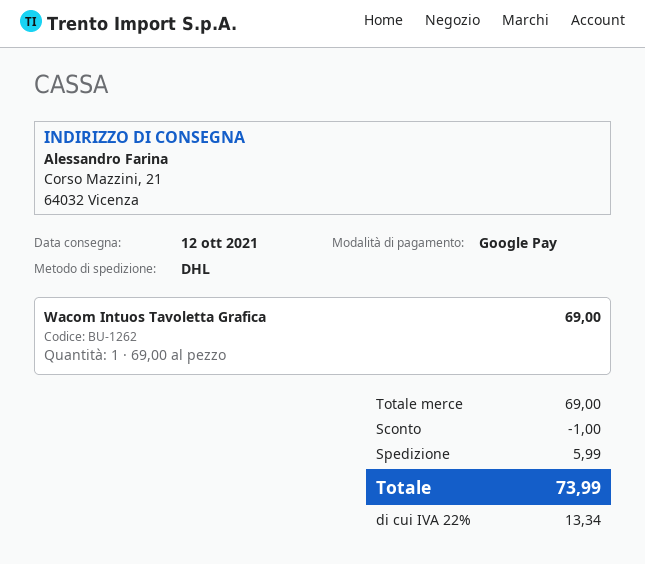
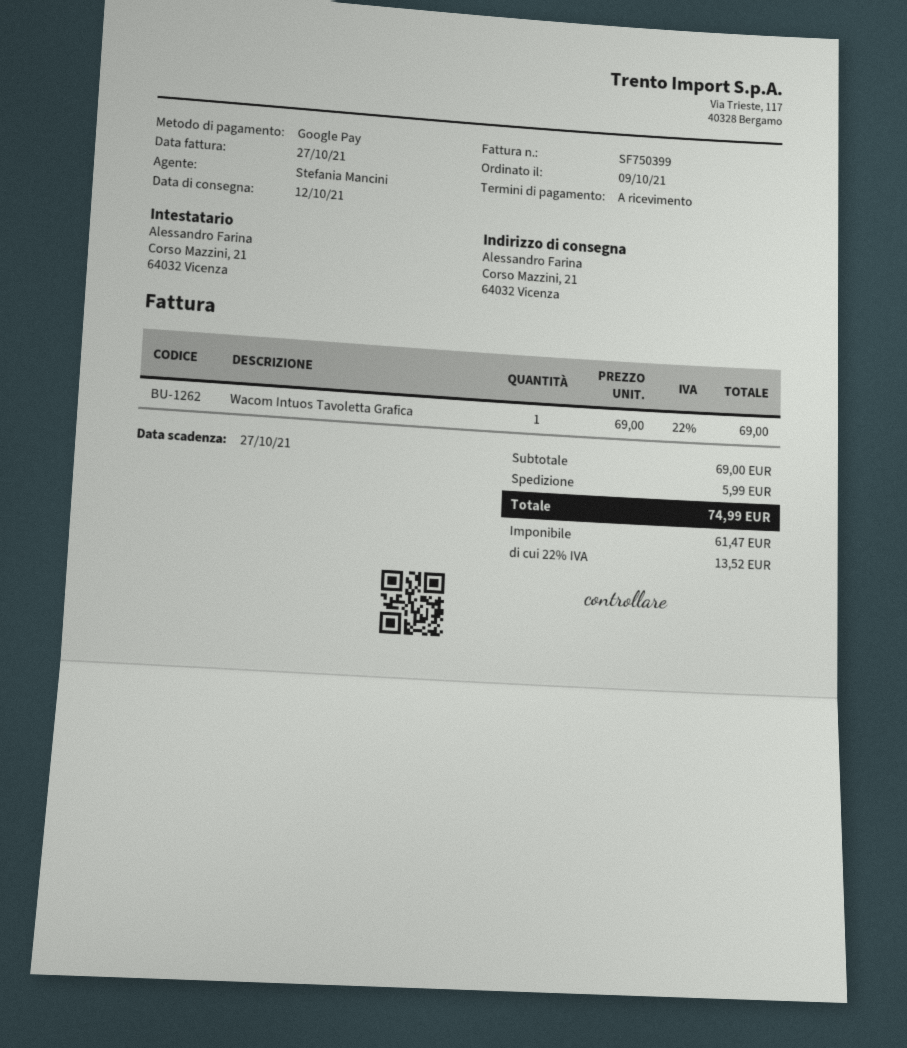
discount: 1.00 -> none
tax: 22% = 13.34 -> 22% = 13.52
total: 73.99 -> 74.99

